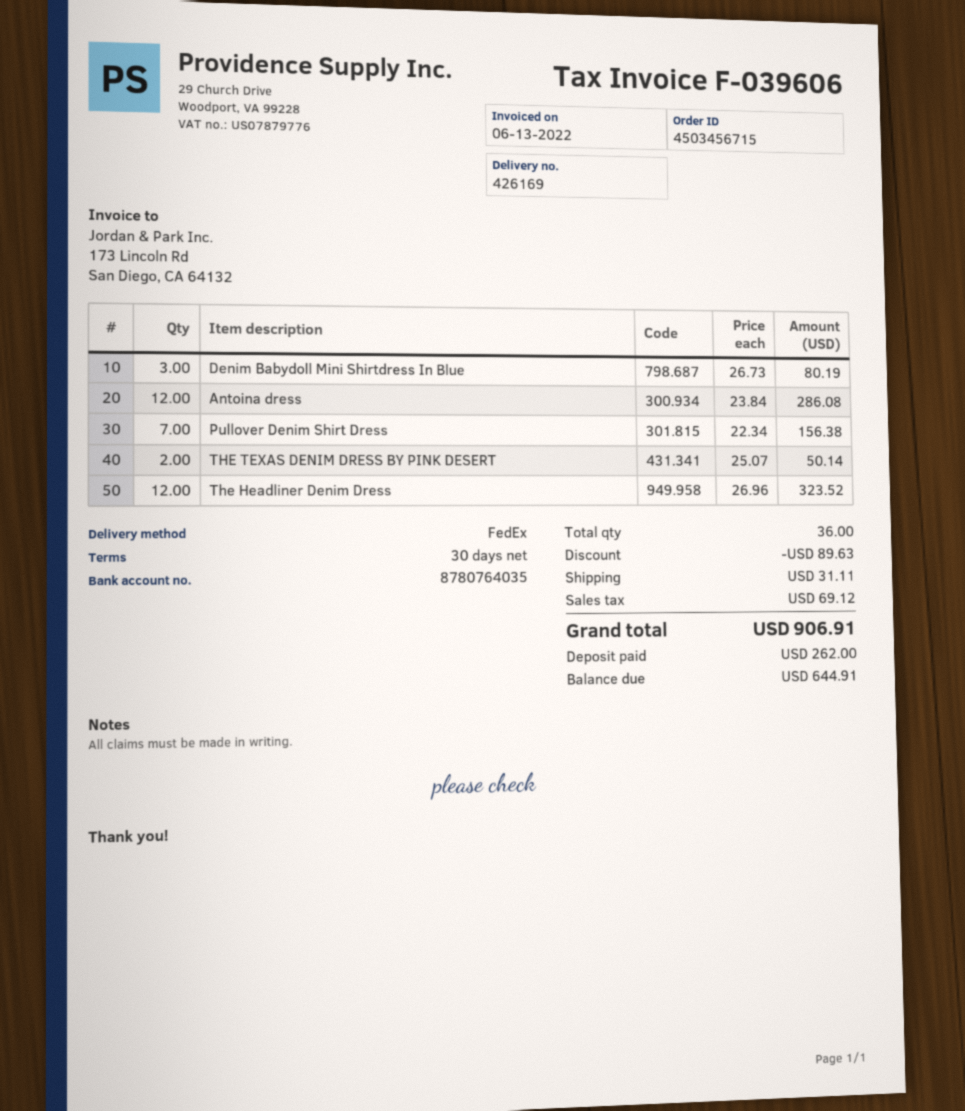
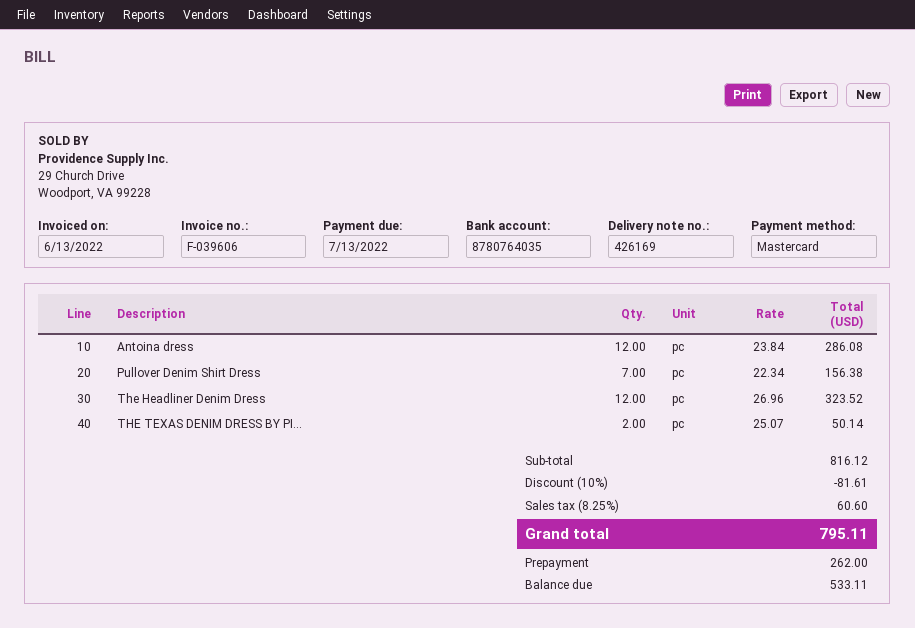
Denim Babydoll Mini Shirtdress In Blue: 3 x 26.73 = 80.19 -> none
discount: 89.63 -> 81.61
shipping: 31.11 -> none
tax: 69.12 -> 60.60
total: 906.91 -> 795.11
balance: 644.91 -> 533.11

